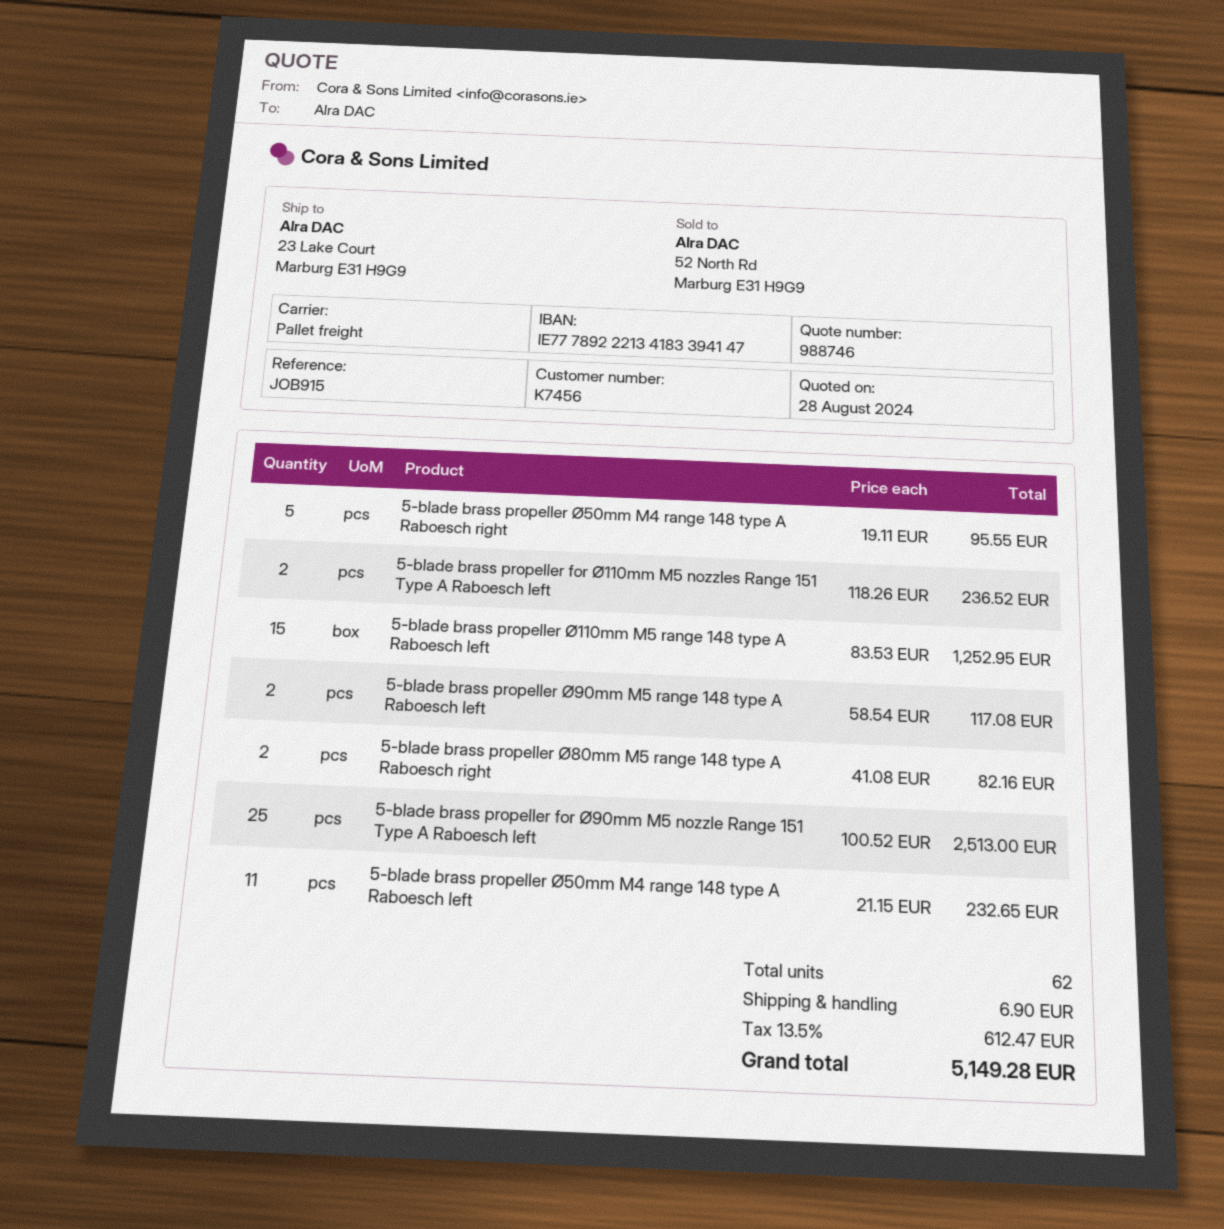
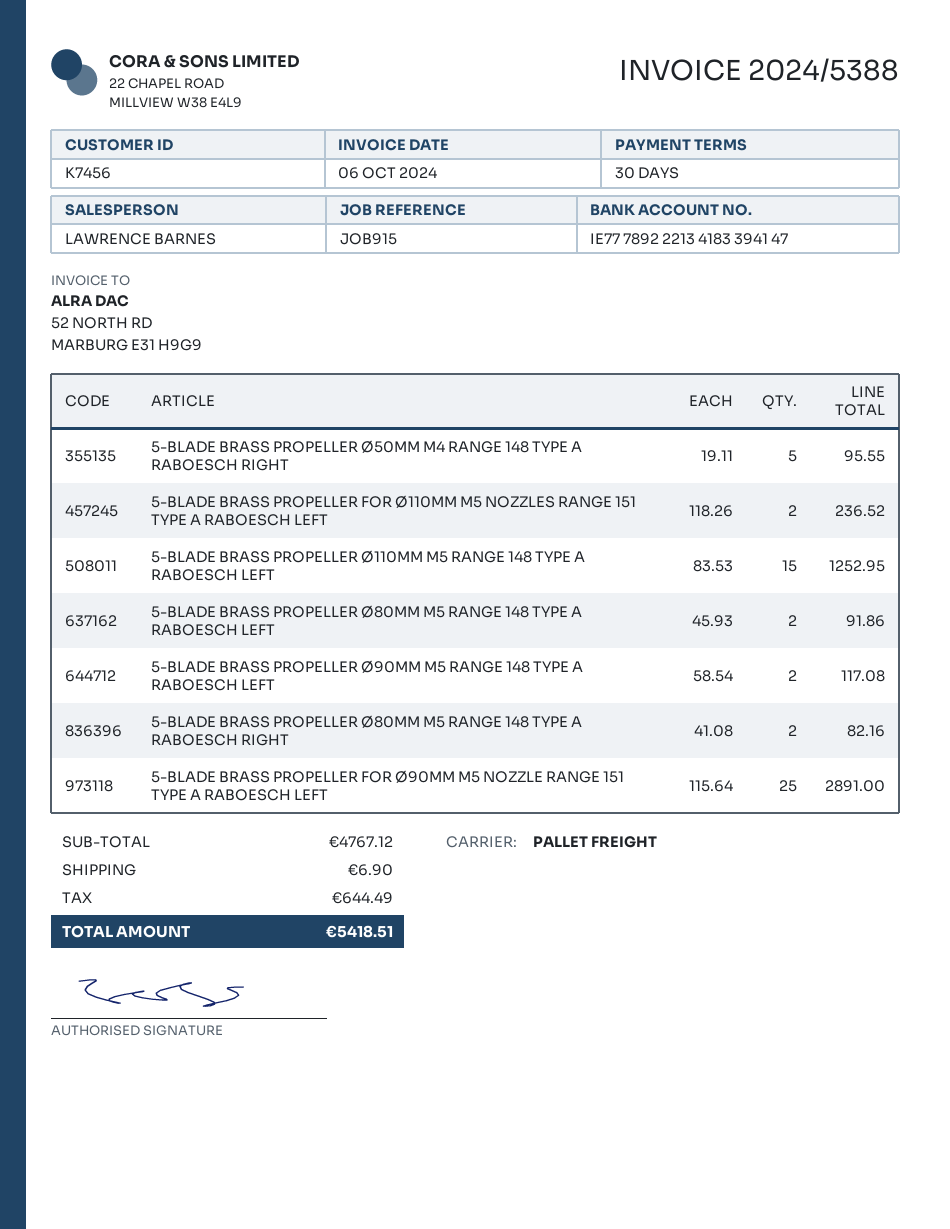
5-blade brass propeller for Ø90mm M5 nozzle Range 151 Type A Raboesch left: 25 x 100.52 = 2513.00 -> 25 x 115.64 = 2891.00
5-blade brass propeller Ø50mm M4 range 148 type A Raboesch left: 11 x 21.15 = 232.65 -> none
5-BLADE BRASS PROPELLER Ø80MM M5 RANGE 148 TYPE A RABOESCH LEFT: none -> 2 x 45.93 = 91.86
tax: 612.47 -> 644.49
total: 5149.28 -> 5418.51

